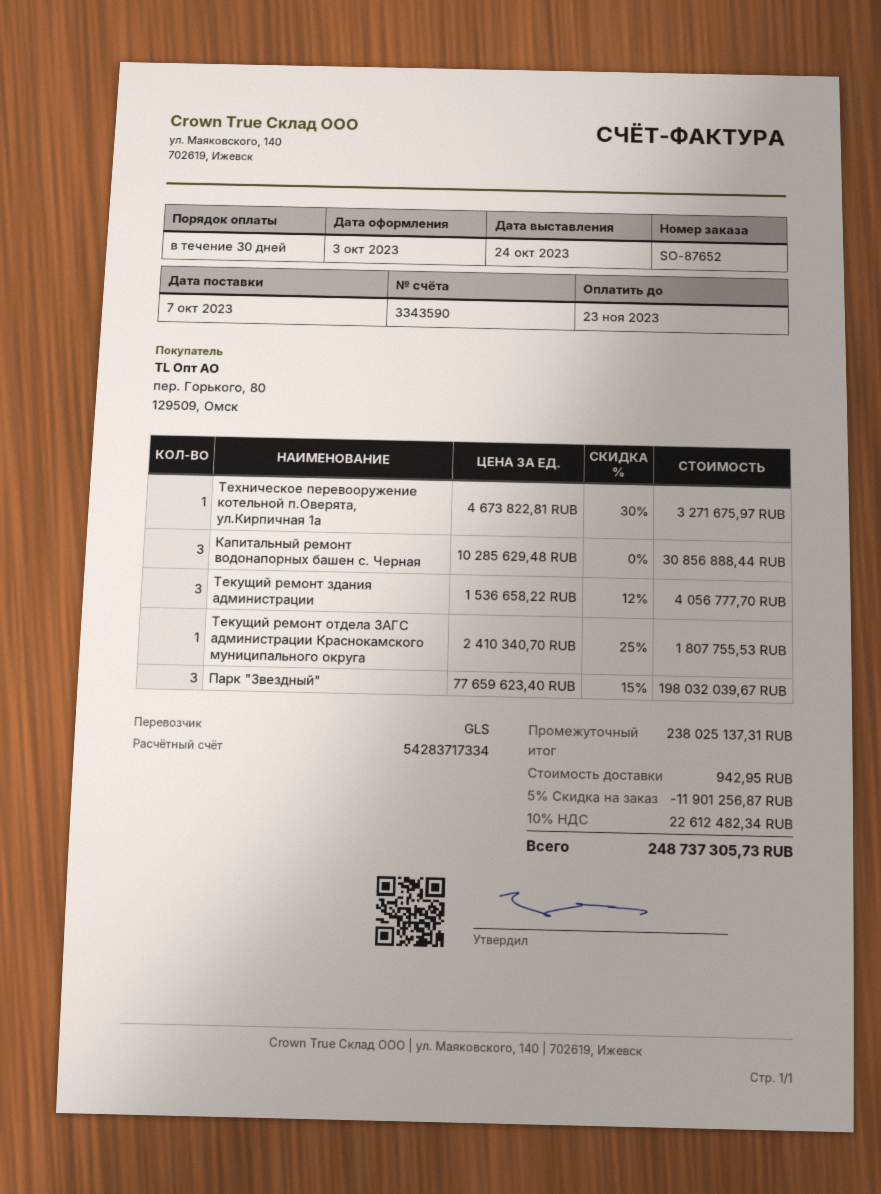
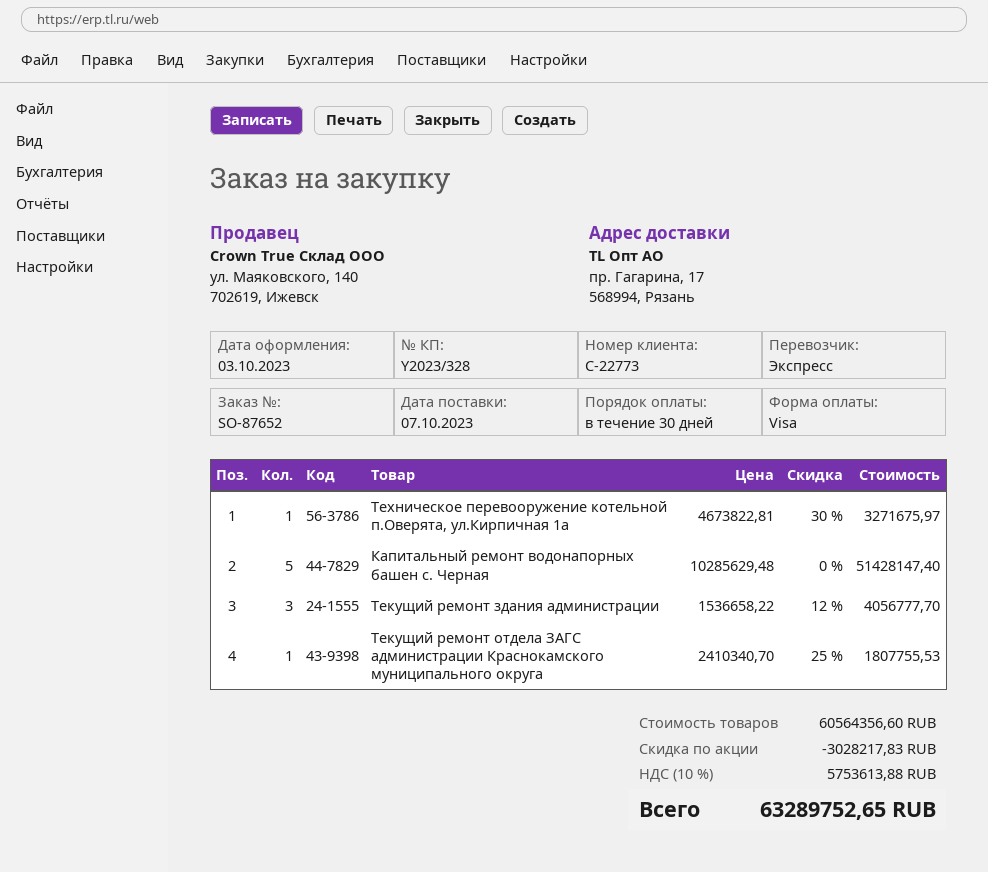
shipping method: GLS -> express
Капитальный ремонт водонапорных башен с. Черная: 3 x 10285629.48 = 30856888.44 -> 5 x 10285629.48 = 51428147.40
Парк "Звездный": 3 x 77659623.40 - 15% = 198032039.67 -> none
subtotal: 238025137.31 -> 60564356.60
discount: 11901256.87 -> 3028217.83
shipping: 942.95 -> none
tax: 10% = 22612482.34 -> 10% = 5753613.88
total: 248737305.73 -> 63289752.65

